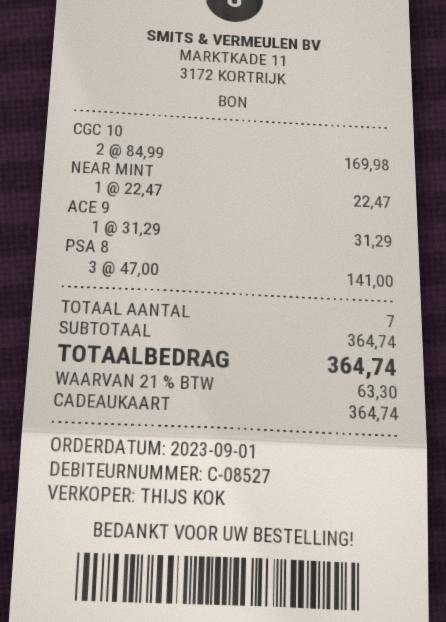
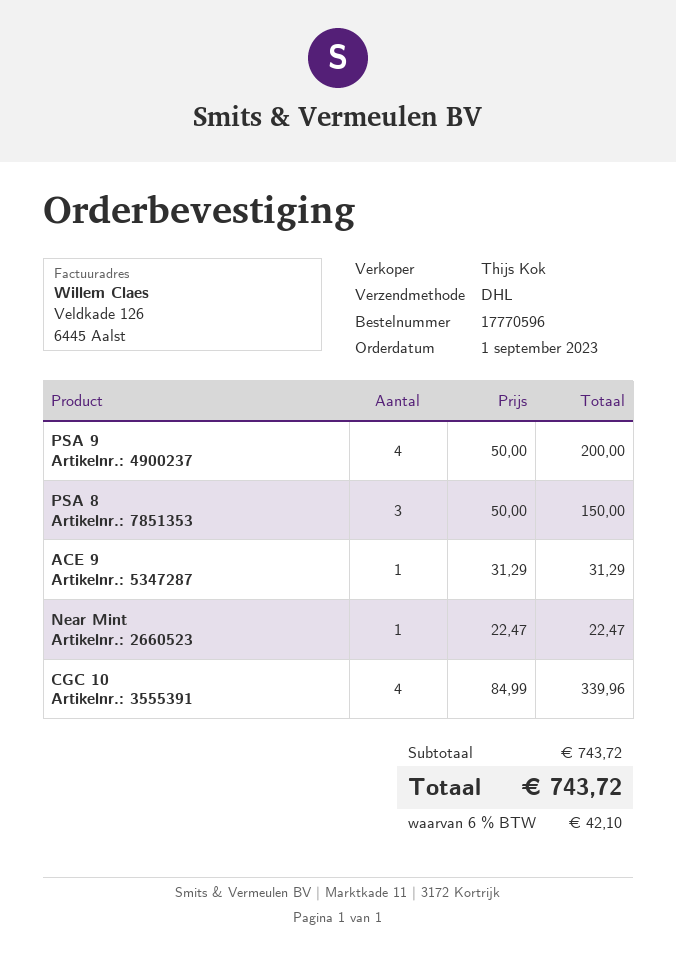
CGC 10: 2 x 84.99 = 169.98 -> 4 x 84.99 = 339.96
PSA 8: 3 x 47.00 = 141.00 -> 3 x 50.00 = 150.00
PSA 9: none -> 4 x 50.00 = 200.00
subtotal: 364.74 -> 743.72
tax: 21% = 63.30 -> 6% = 42.10
total: 364.74 -> 743.72

